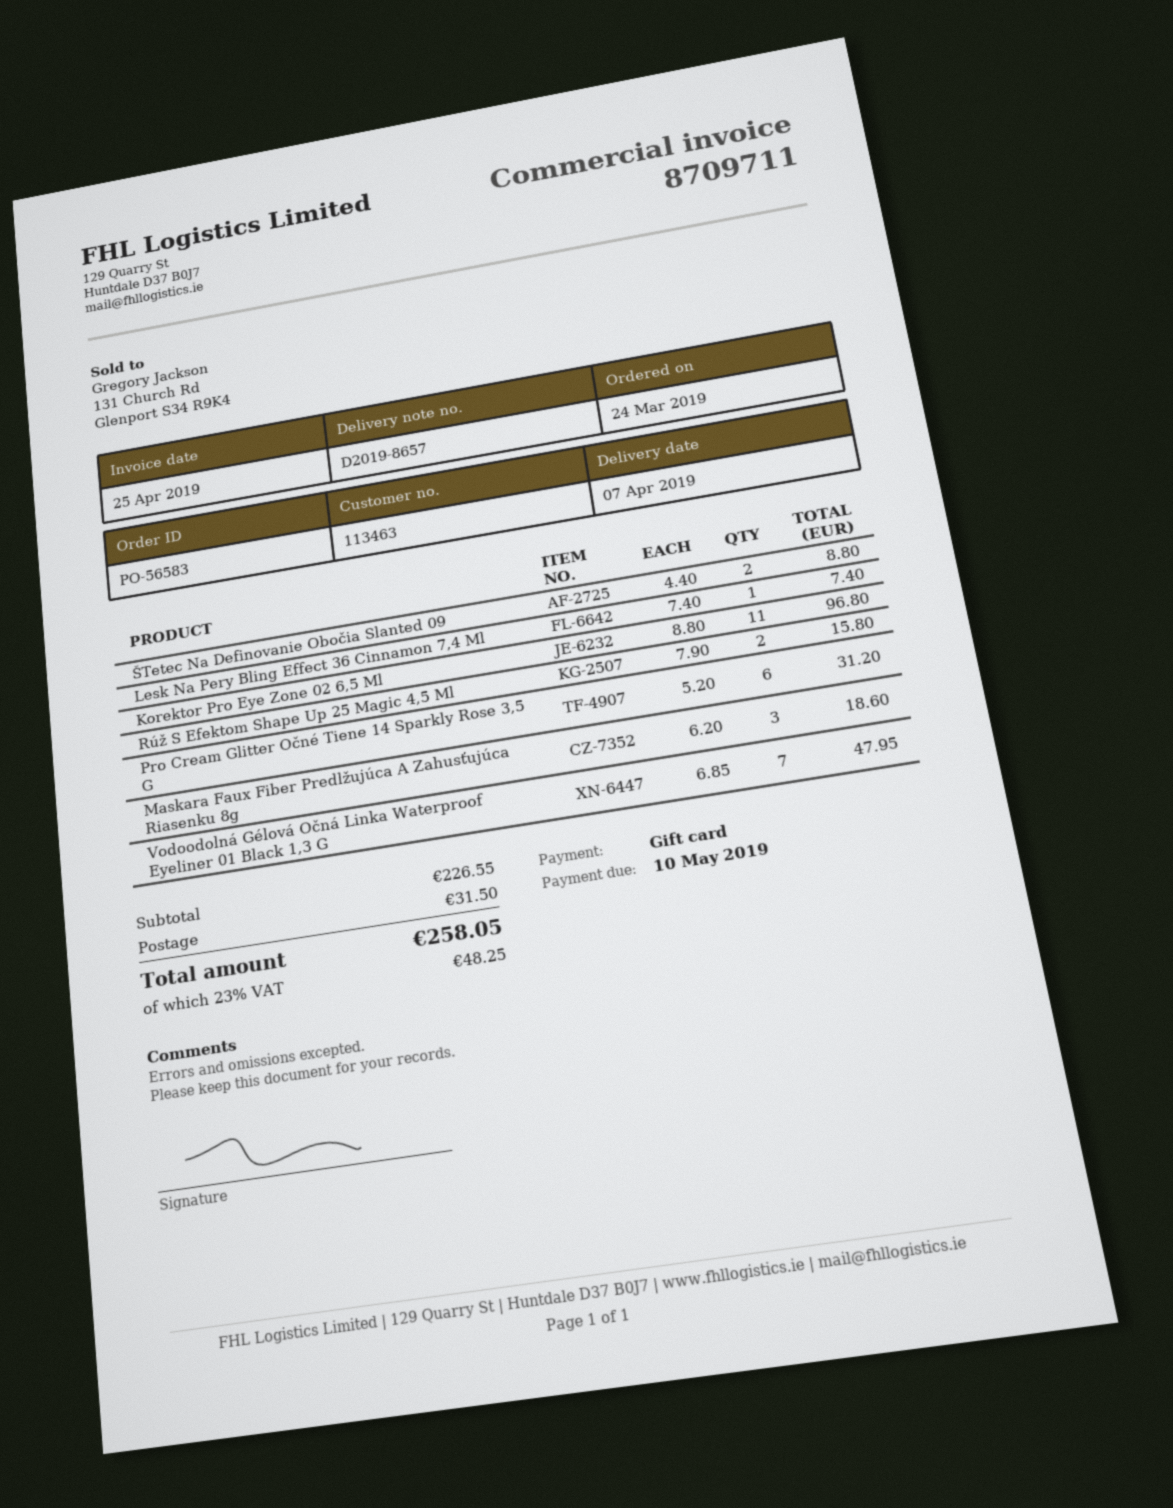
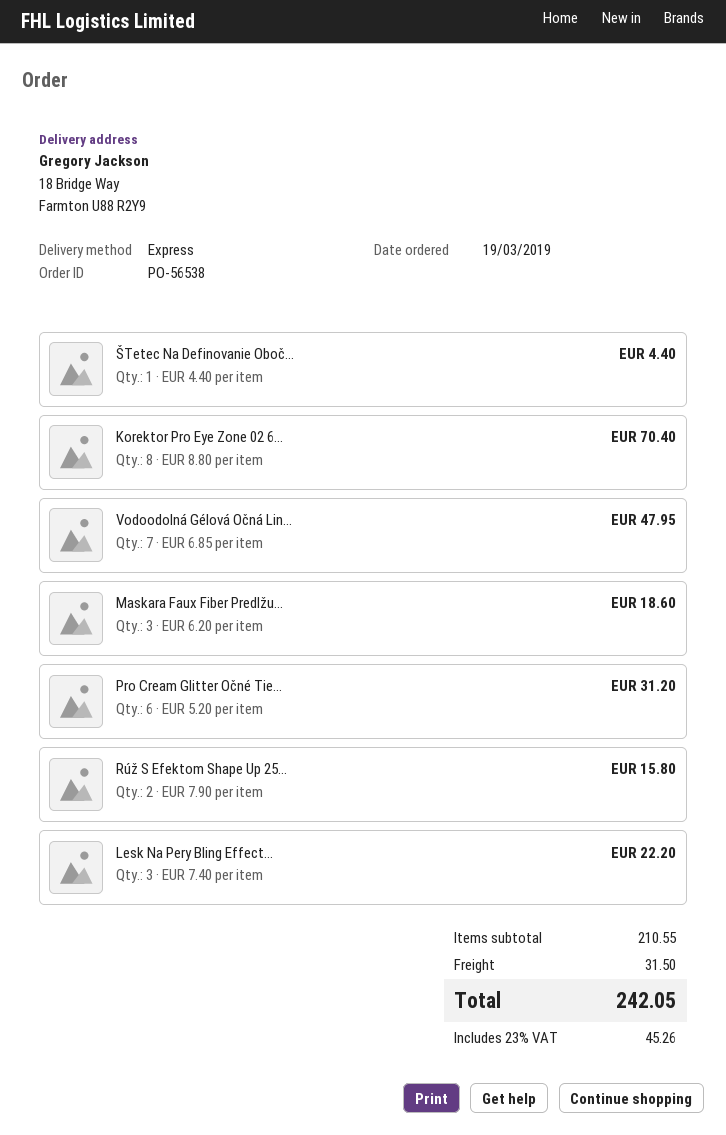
order number: PO-56583 -> PO-56538
order date: 2019-03-24 -> 2019-03-19
ŠTetec Na Definovanie Obočia Slanted 09: 2 x 4.40 = 8.80 -> 1 x 4.40 = 4.40
Lesk Na Pery Bling Effect 36 Cinnamon 7,4 Ml: 1 x 7.40 = 7.40 -> 3 x 7.40 = 22.20
Korektor Pro Eye Zone 02 6,5 Ml: 11 x 8.80 = 96.80 -> 8 x 8.80 = 70.40
subtotal: 226.55 -> 210.55
tax: 23% = 48.25 -> 23% = 45.26
total: 258.05 -> 242.05

